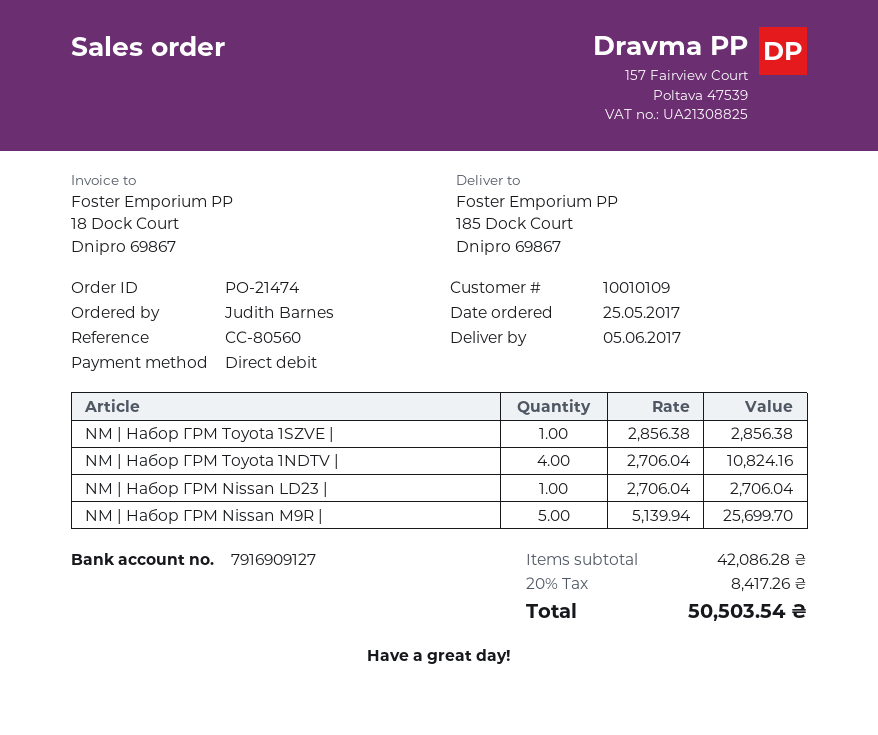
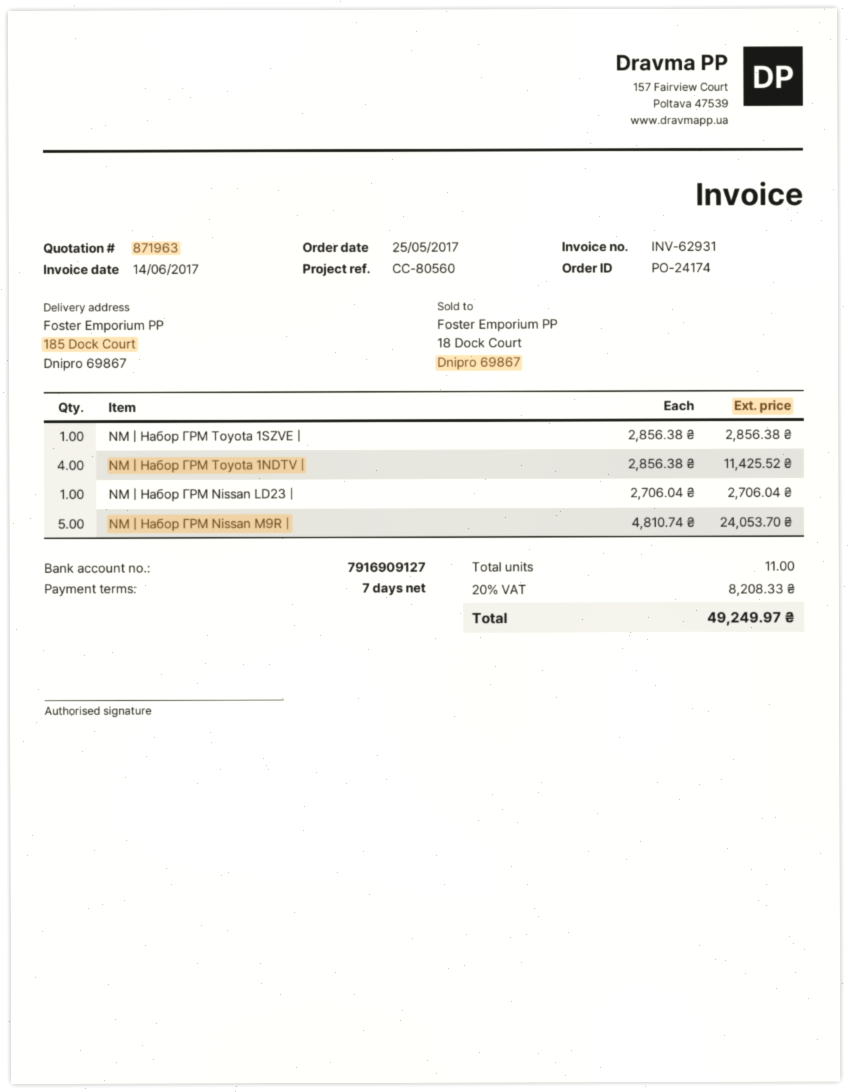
order number: PO-21474 -> PO-24174
NM | Набор ГРМ Toyota 1NDTV |: 4 x 2706.04 = 10824.16 -> 4 x 2856.38 = 11425.52
NM | Набор ГРМ Nissan M9R |: 5 x 5139.94 = 25699.70 -> 5 x 4810.74 = 24053.70
tax: 20% = 8417.26 -> 20% = 8208.33
total: 50503.54 -> 49249.97

